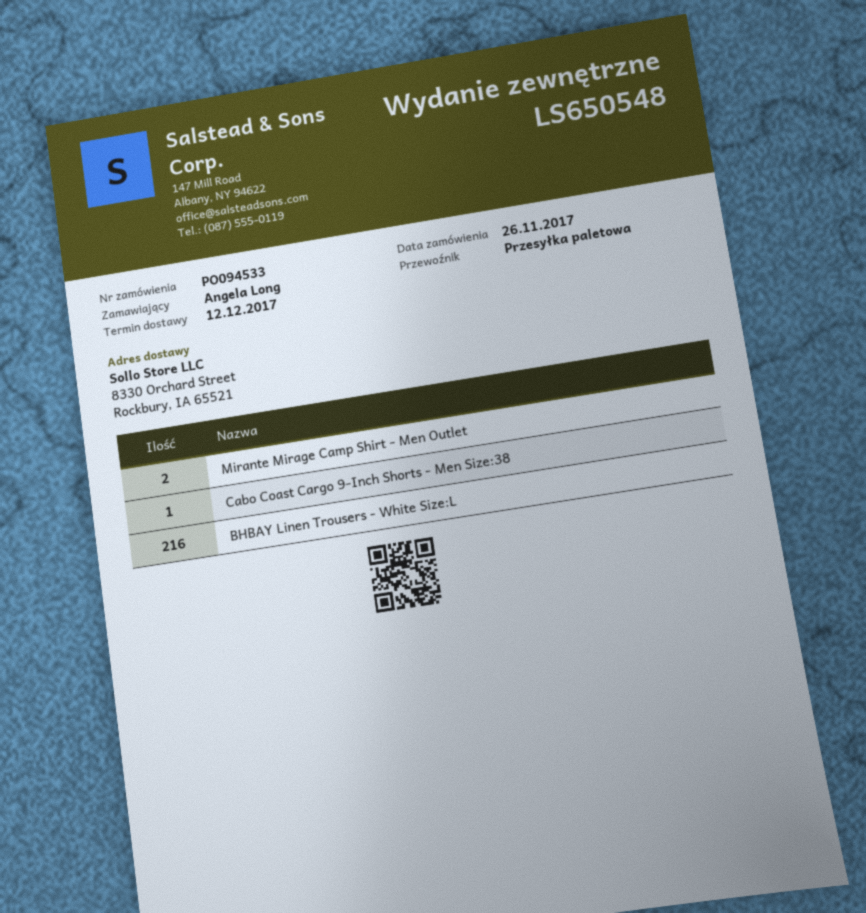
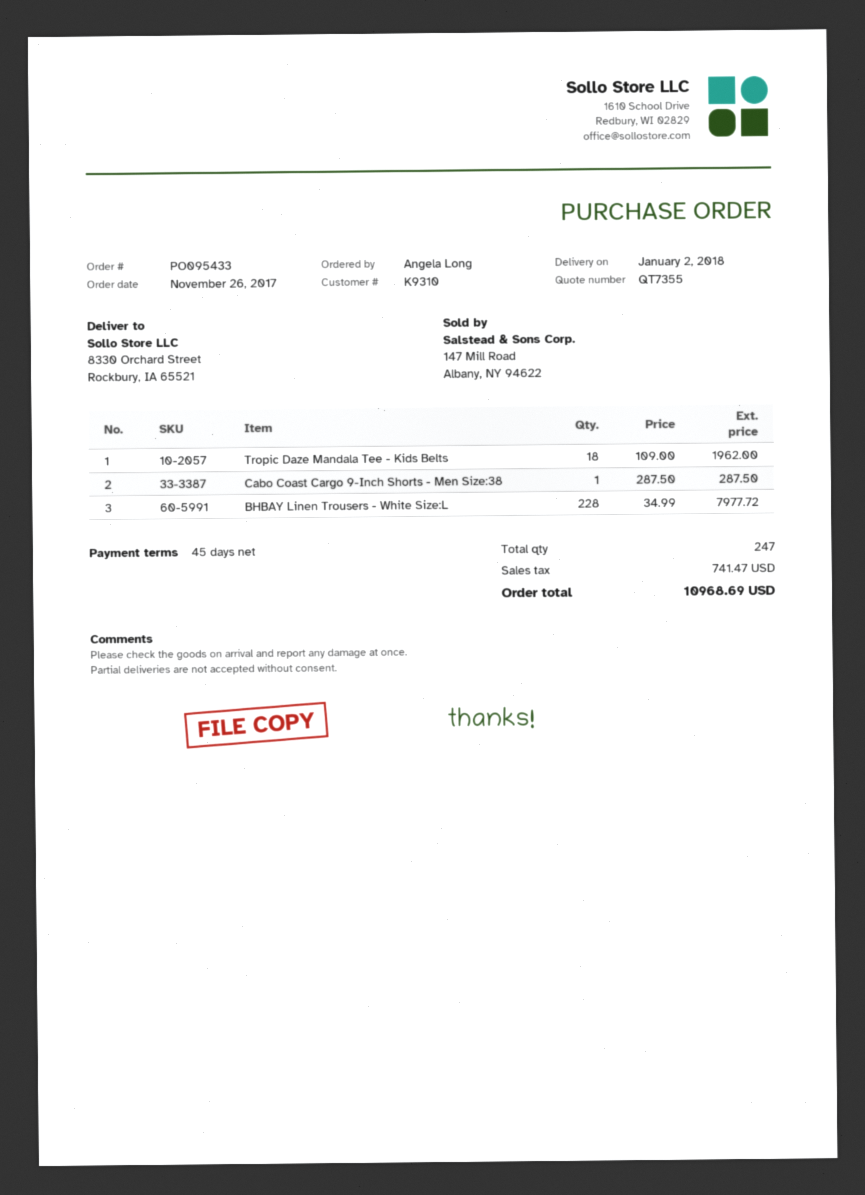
order number: PO094533 -> PO095433
delivery date: 2017-12-12 -> 2018-01-02
Mirante Mirage Camp Shirt - Men Outlet: 2 -> none
BHBAY Linen Trousers - White Size:L: 216 -> 228
Tropic Daze Mandala Tee - Kids Belts: none -> 18

